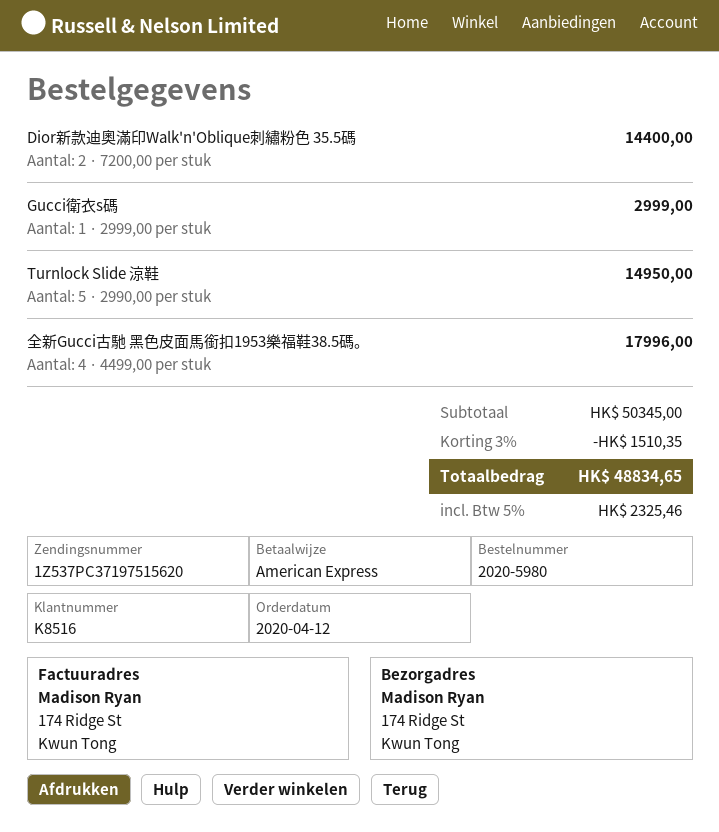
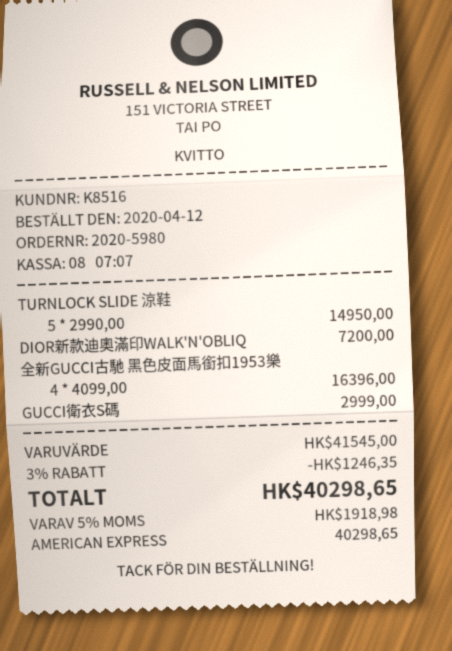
Dior新款迪奧滿印Walk'n'Oblique刺繡粉色 35.5碼: 2 x 7200.00 = 14400.00 -> 1 x 7200.00 = 7200.00
全新Gucci古馳 黑色皮面馬銜扣1953樂福鞋38.5碼。: 4 x 4499.00 = 17996.00 -> 4 x 4099.00 = 16396.00
subtotal: 50345.00 -> 41545.00
discount: 3% = 1510.35 -> 3% = 1246.35
tax: 5% = 2325.46 -> 5% = 1918.98
total: 48834.65 -> 40298.65

